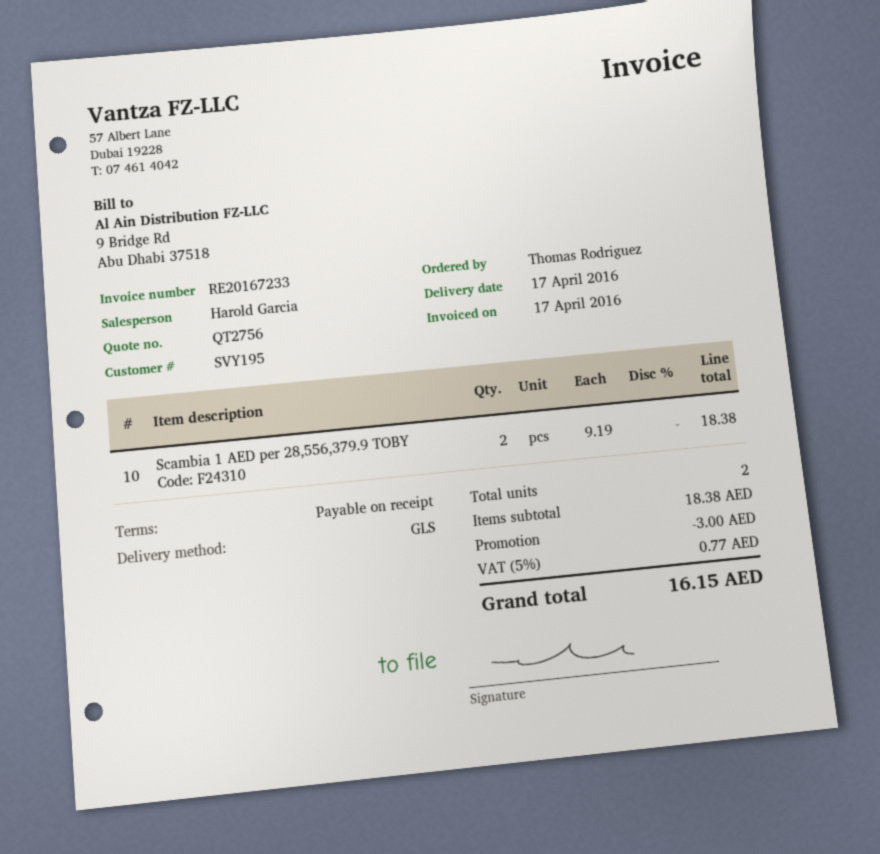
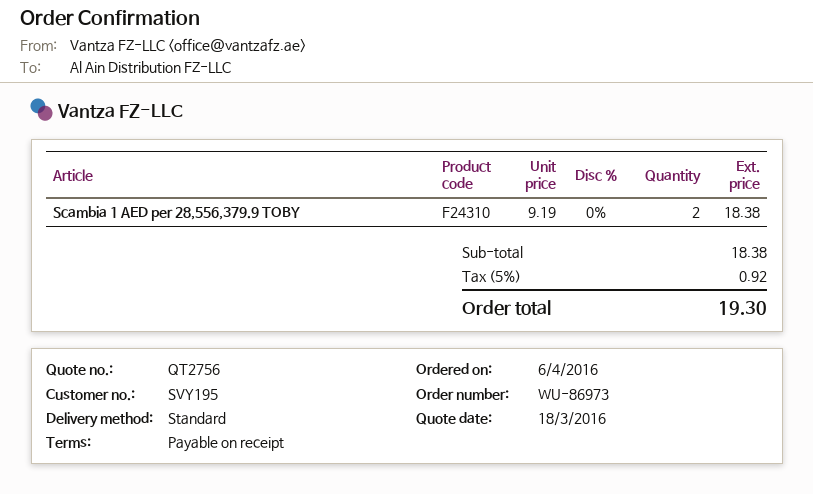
shipping method: GLS -> standard
discount: 3.00 -> none
tax: 5% = 0.77 -> 5% = 0.92
total: 16.15 -> 19.30

